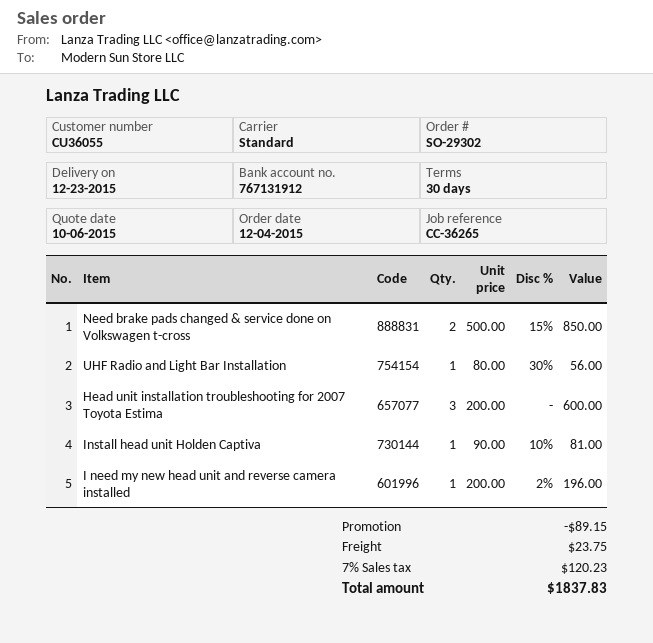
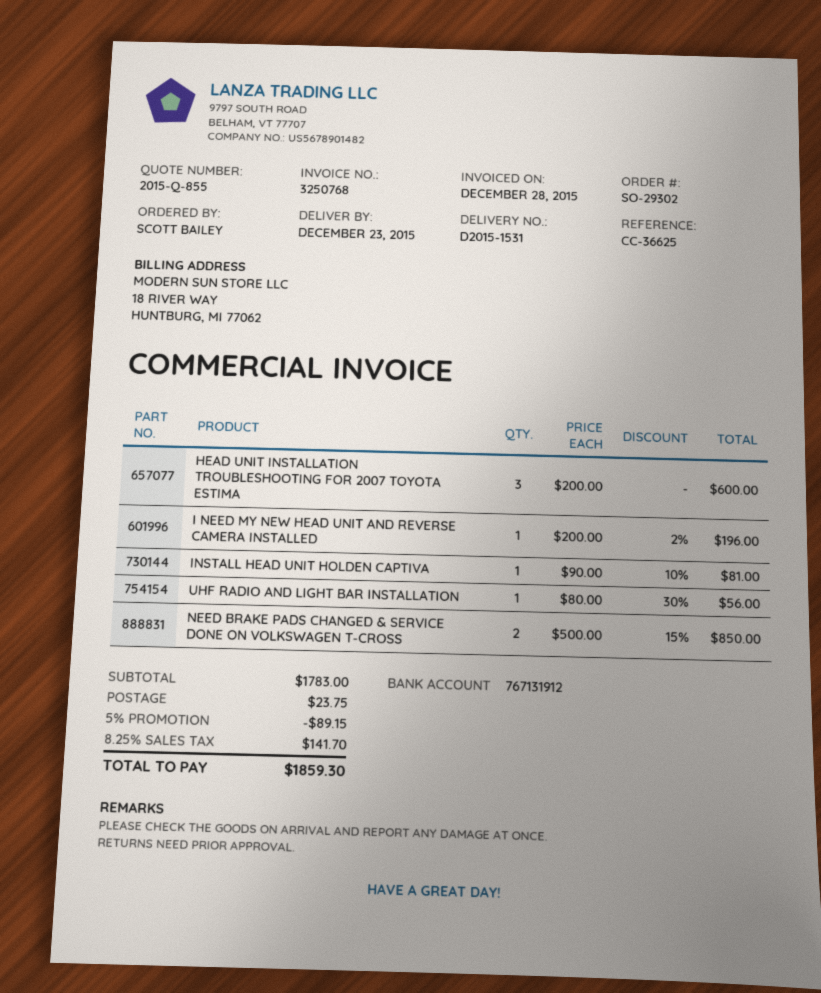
reference: CC-36265 -> CC-36625
tax: 7% = 120.23 -> 8.25% = 141.70
total: 1837.83 -> 1859.30

